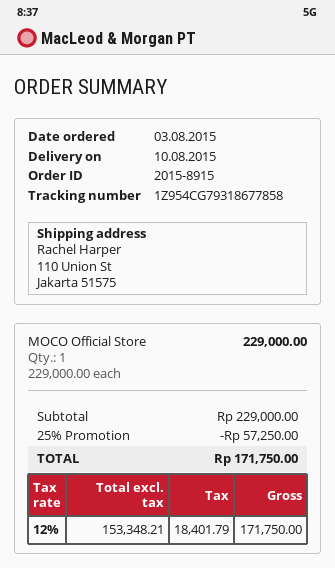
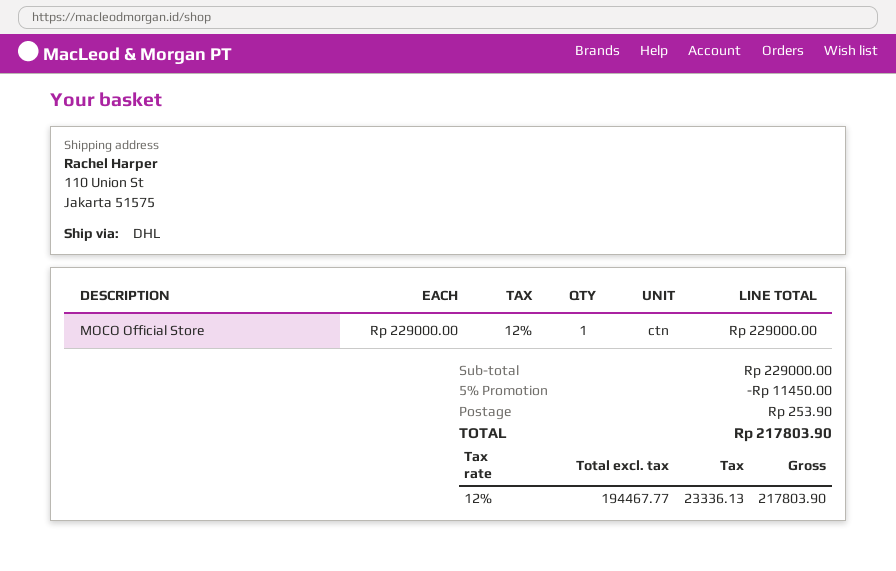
discount: 25% = 57250.00 -> 5% = 11450.00
shipping: none -> 253.90
net: 153348.21 -> 194467.77
tax: 12% = 18401.79 -> 12% = 23336.13
total: 171750.00 -> 217803.90

